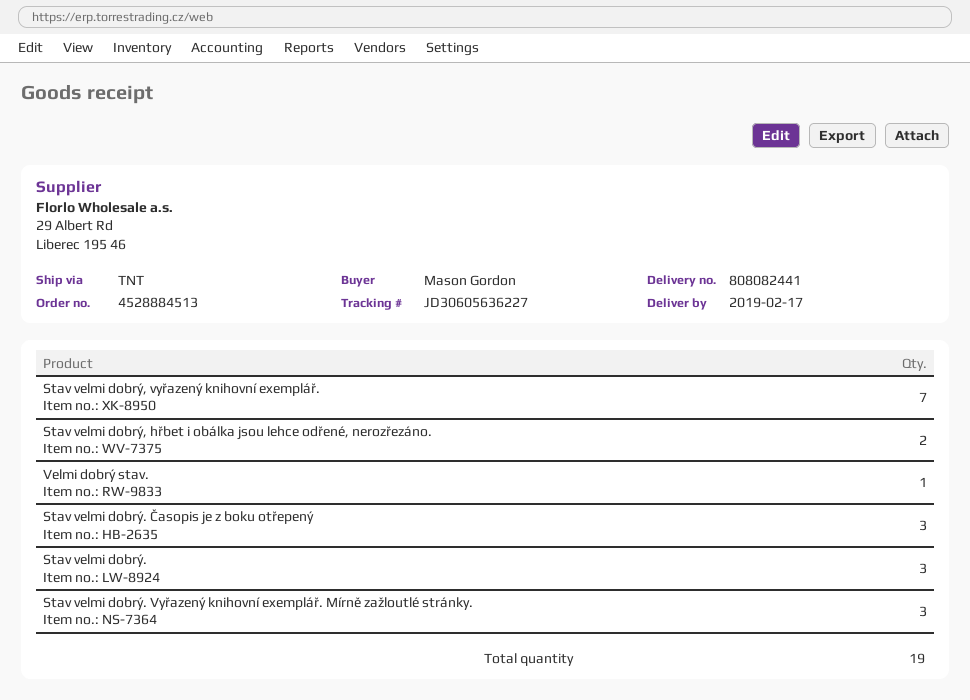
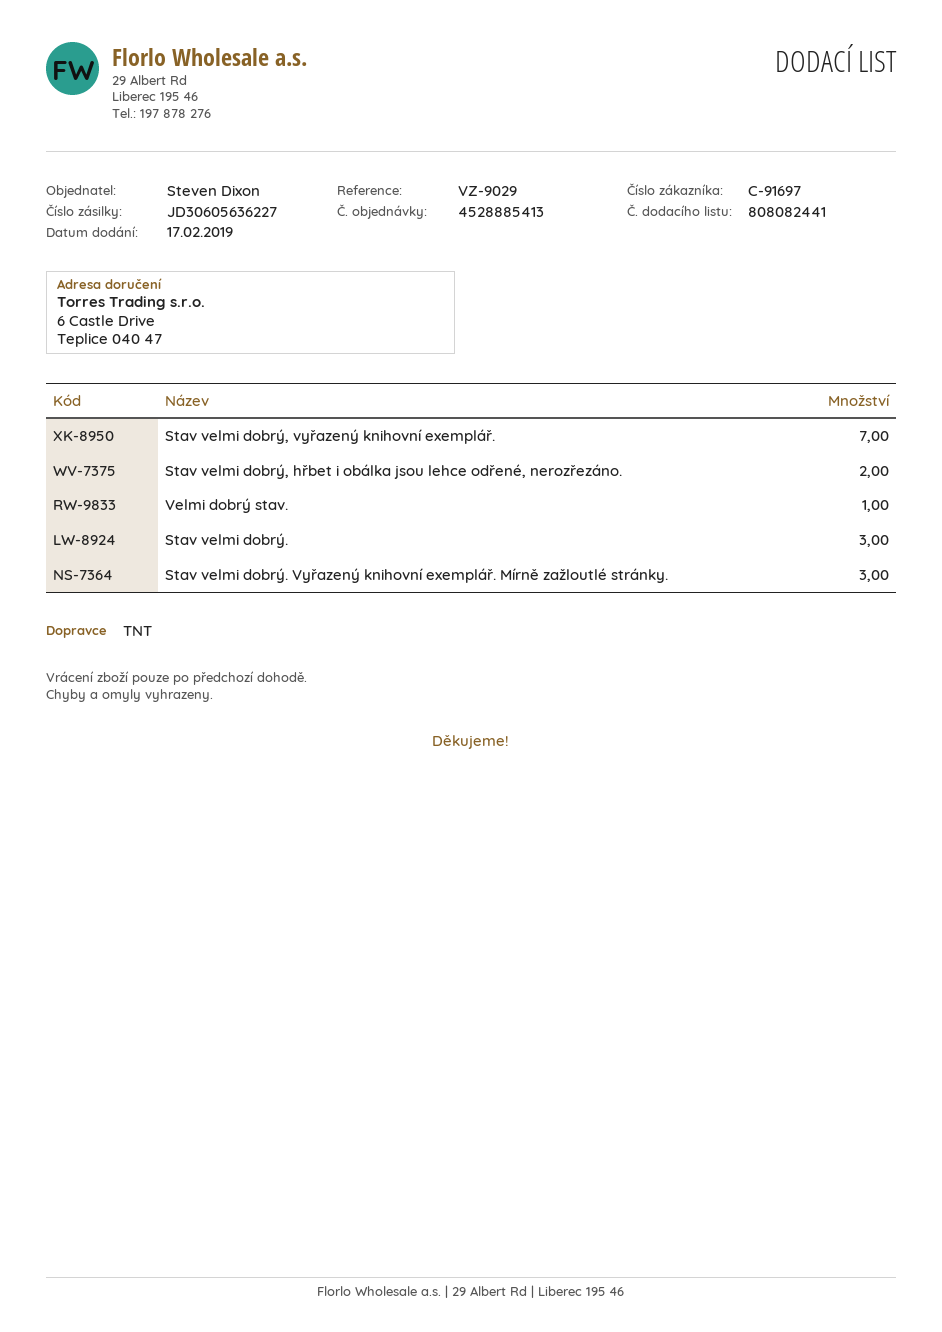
order number: 4528884513 -> 4528885413
ordered by: Mason Gordon -> Steven Dixon
Stav velmi dobrý. Časopis je z boku otřepený: 3 -> none

